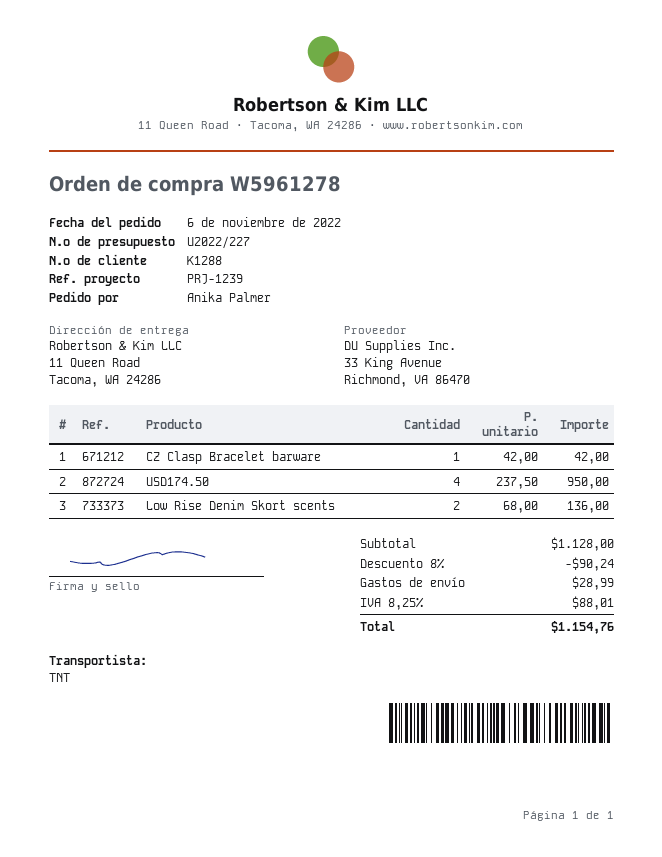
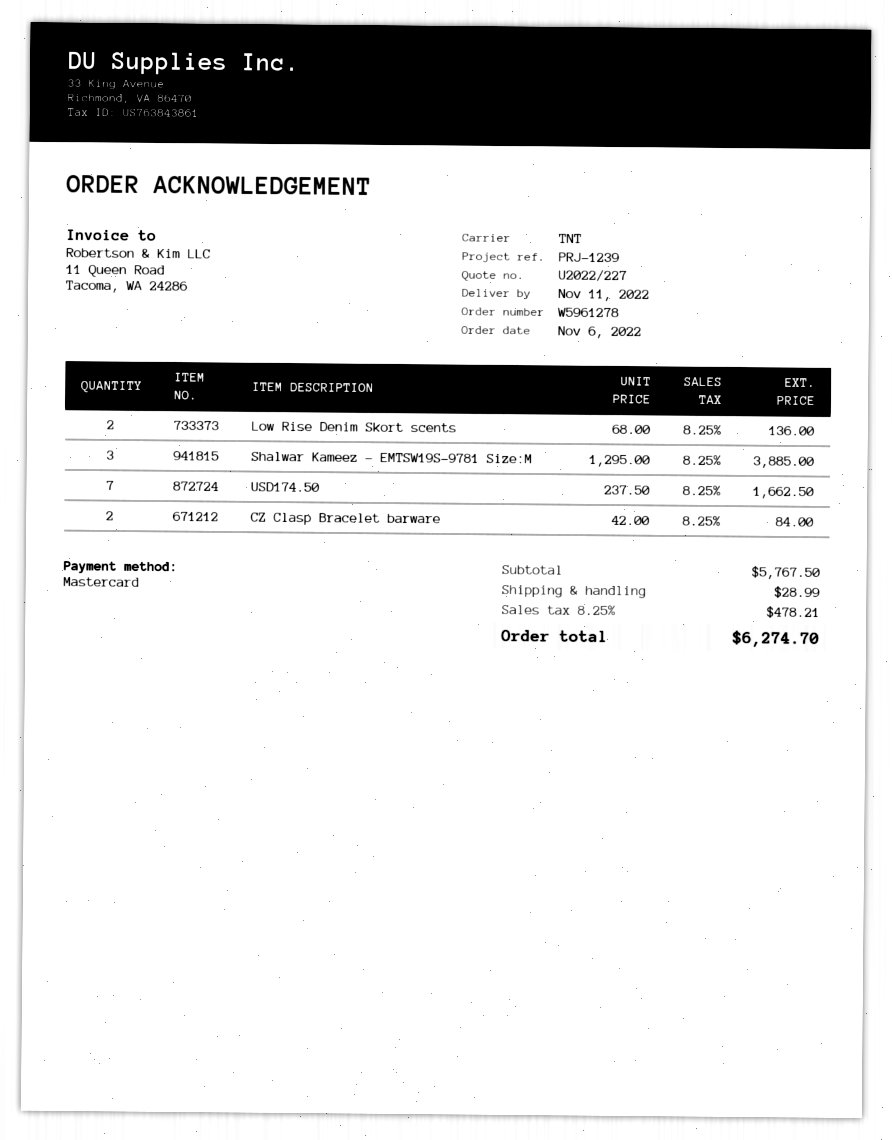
CZ Clasp Bracelet barware: 1 x 42.00 = 42.00 -> 2 x 42.00 = 84.00
USD174.50: 4 x 237.50 = 950.00 -> 7 x 237.50 = 1662.50
Shalwar Kameez - EMTSW19S-9781 Size:M: none -> 3 x 1295.00 = 3885.00
subtotal: 1128.00 -> 5767.50
discount: 8% = 90.24 -> none
tax: 8.25% = 88.01 -> 8.25% = 478.21
total: 1154.76 -> 6274.70

